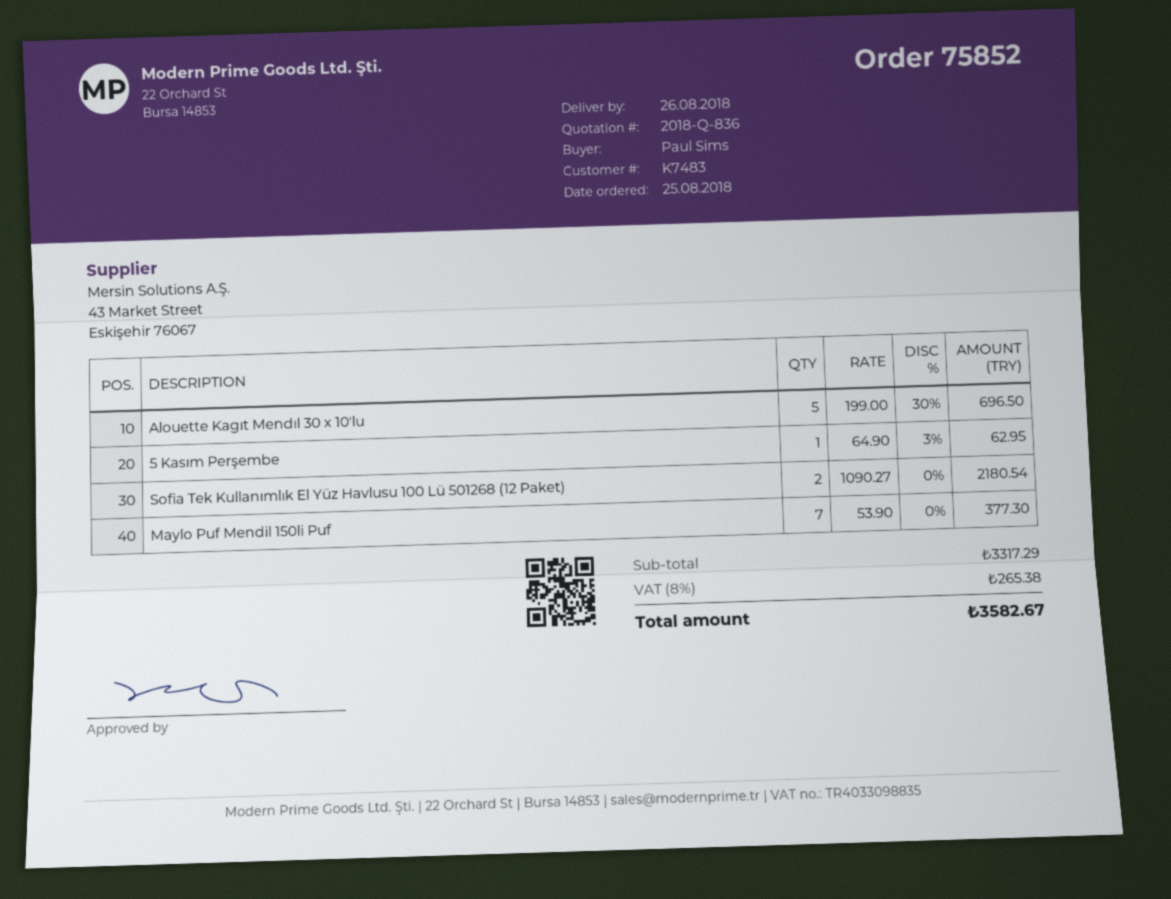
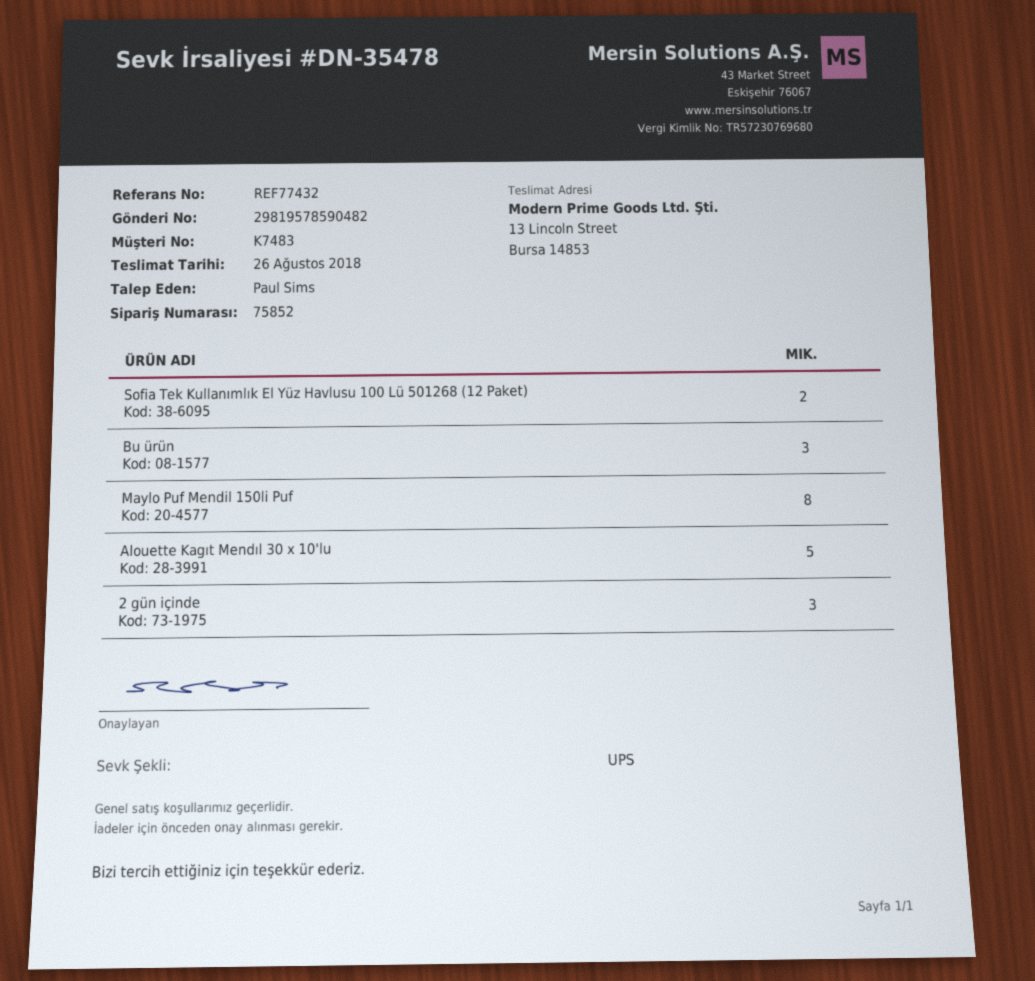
5 Kasım Perşembe: 1 -> none
Maylo Puf Mendil 150li Puf: 7 -> 8
Bu ürün: none -> 3
2 gün içinde: none -> 3

